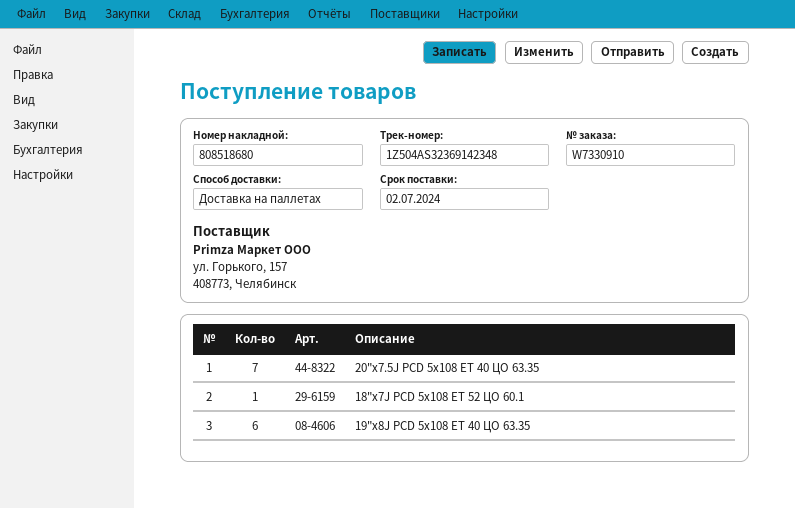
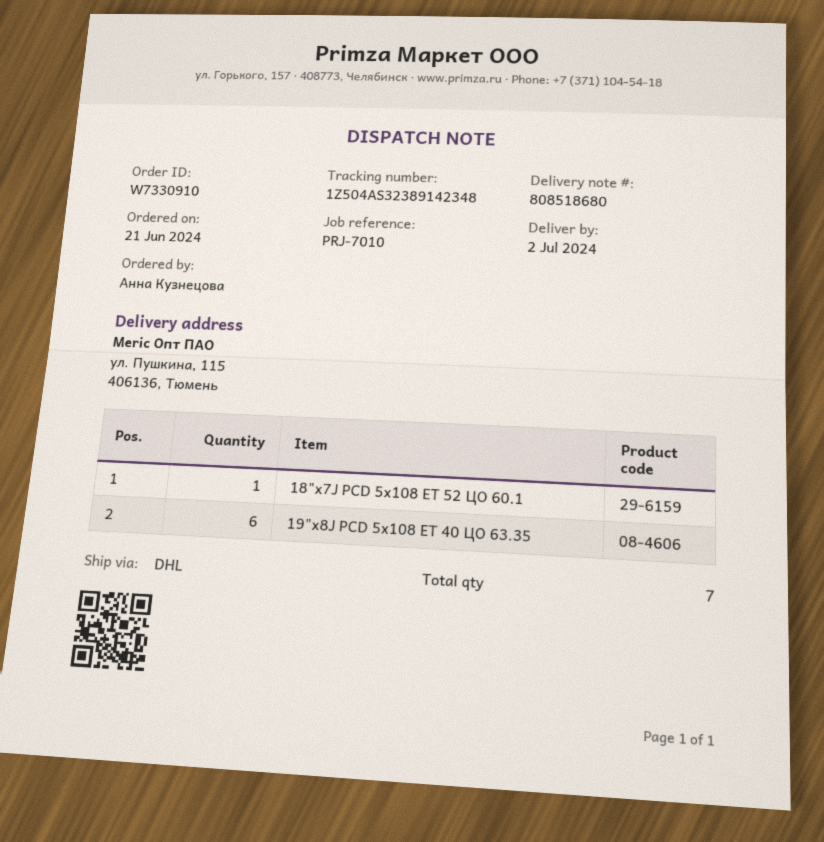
shipping method: pallet freight -> DHL
tracking number: 1Z504AS32369142348 -> 1Z504AS32389142348
20"x7.5J PCD 5x108 ЕТ 40 ЦО 63.35: 7 -> none

